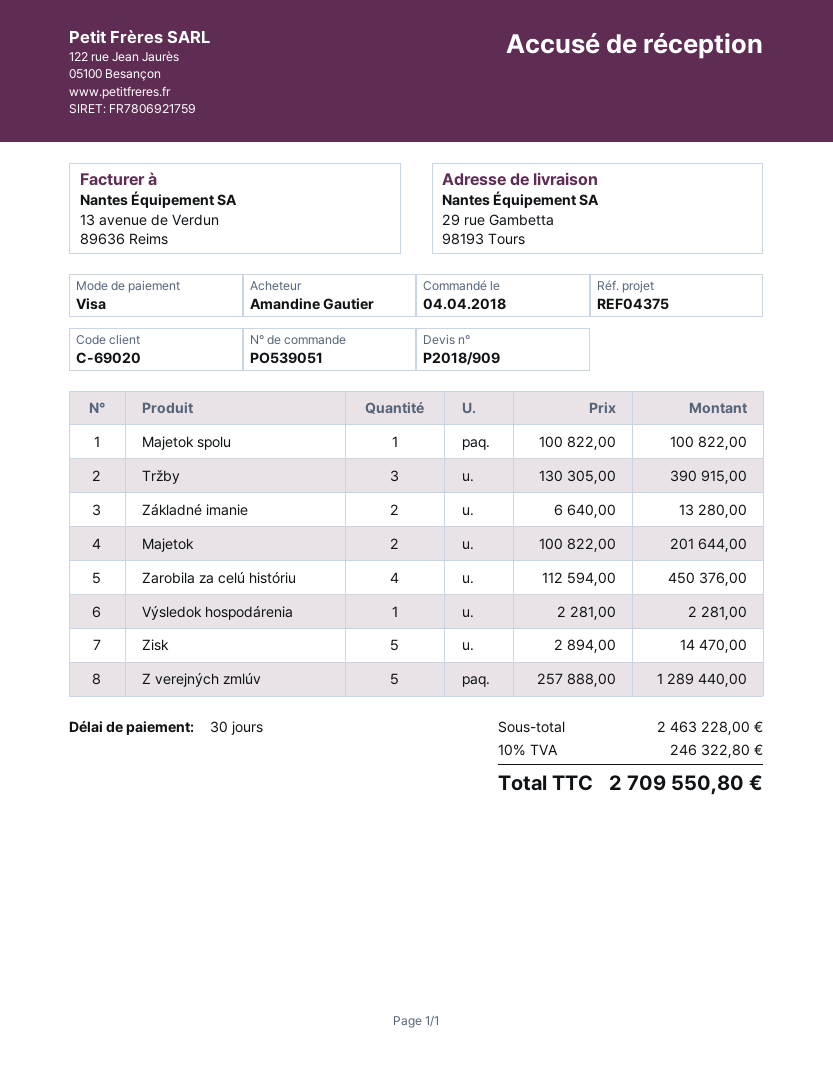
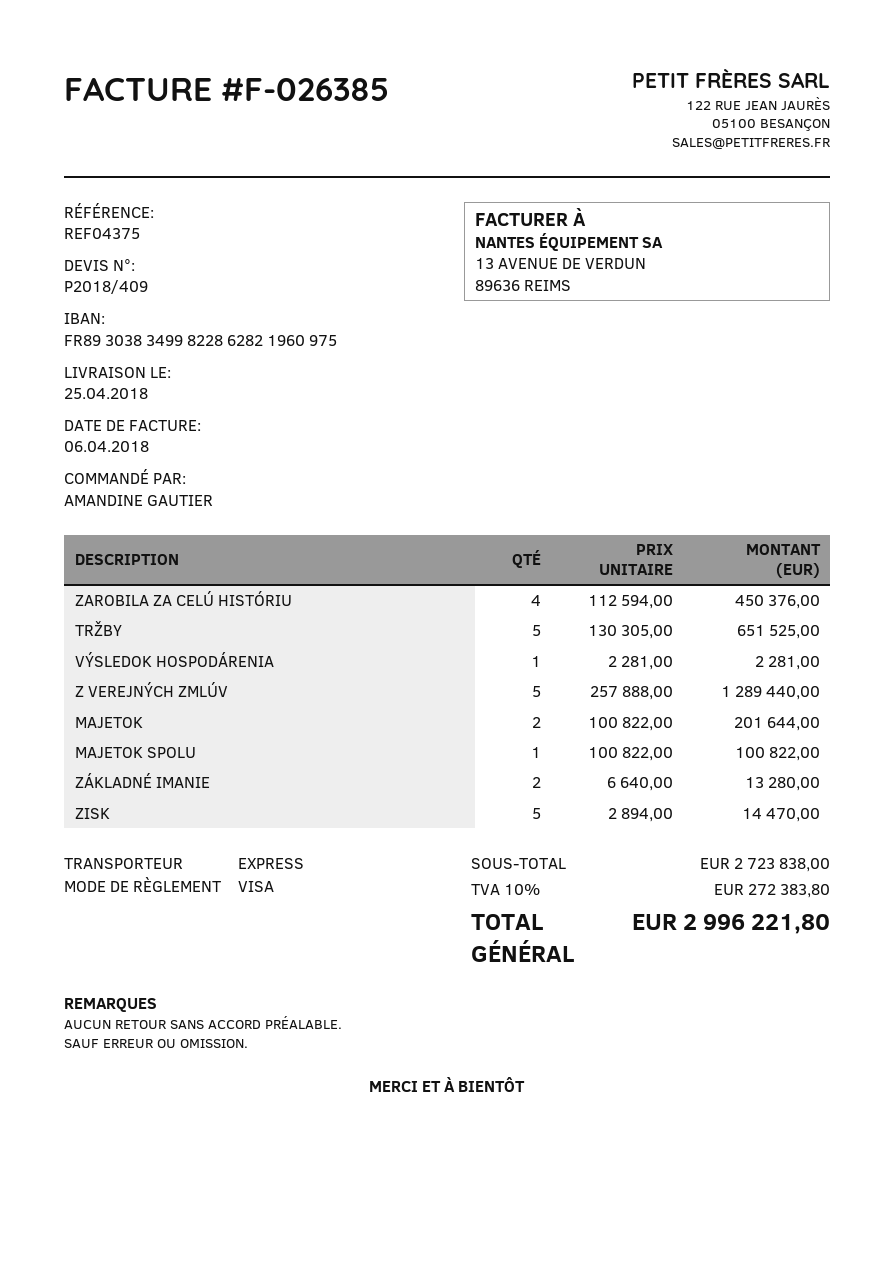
quote number: P2018/909 -> P2018/409
Tržby: 3 x 130305.00 = 390915.00 -> 5 x 130305.00 = 651525.00
subtotal: 2463228.00 -> 2723838.00
tax: 10% = 246322.80 -> 10% = 272383.80
total: 2709550.80 -> 2996221.80

